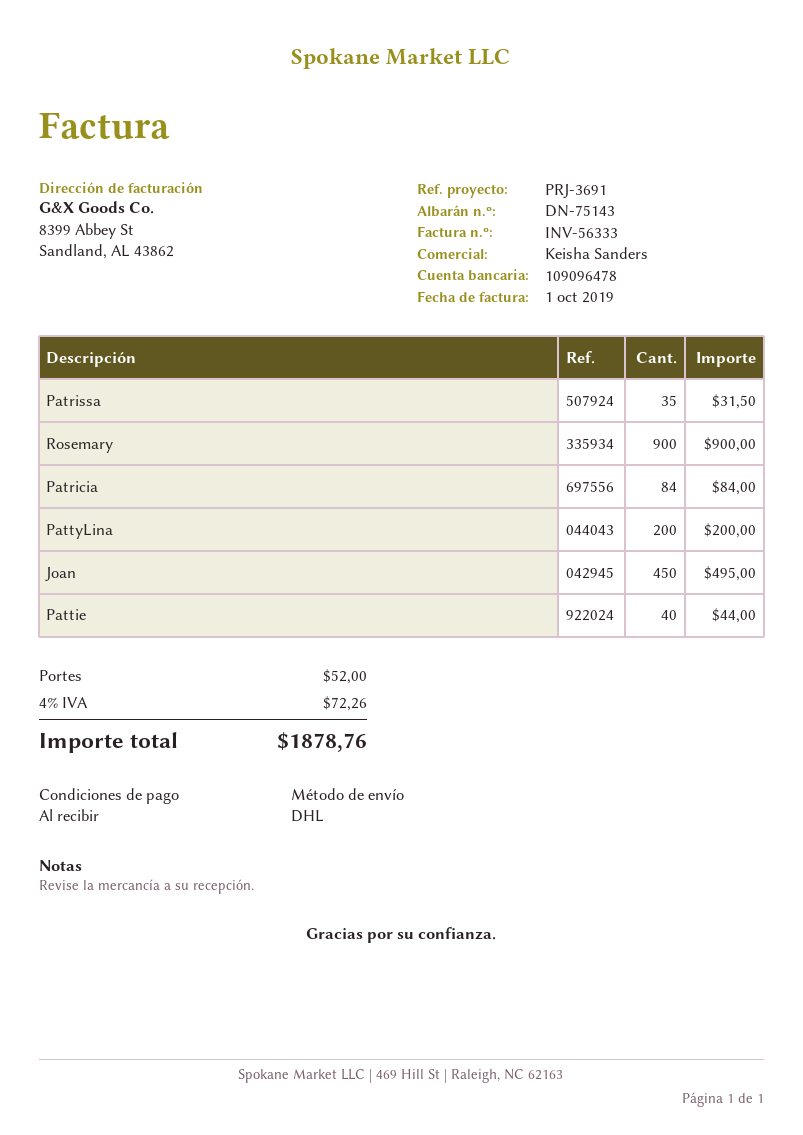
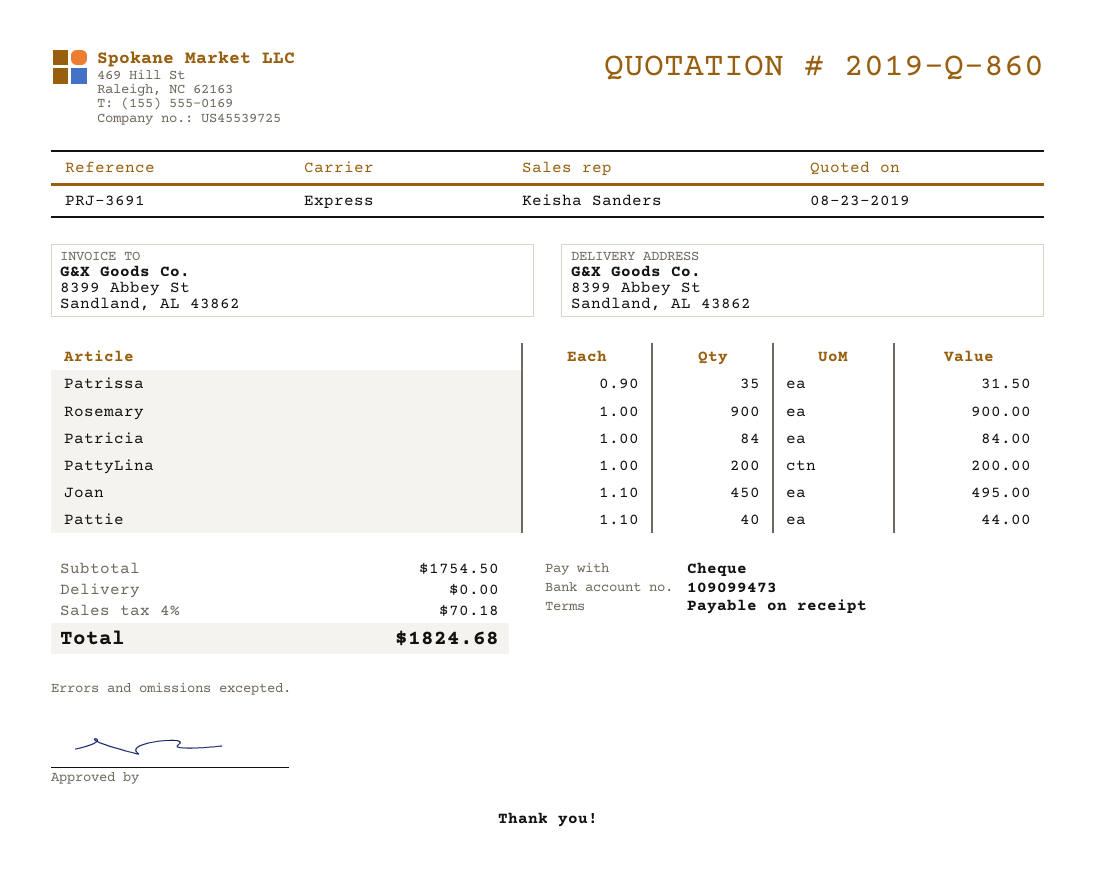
bank account: 109096478 -> 109099473
shipping method: DHL -> express
shipping: 52.00 -> 0.00
tax: 4% = 72.26 -> 4% = 70.18
total: 1878.76 -> 1824.68

